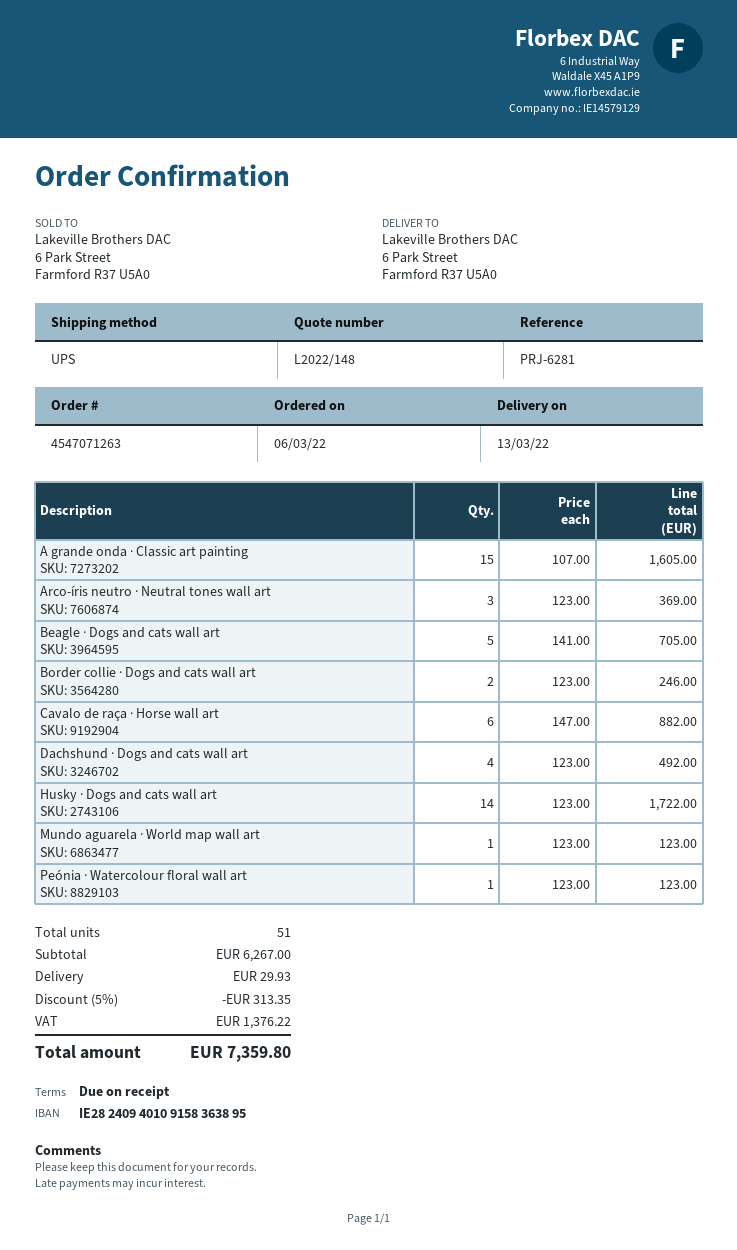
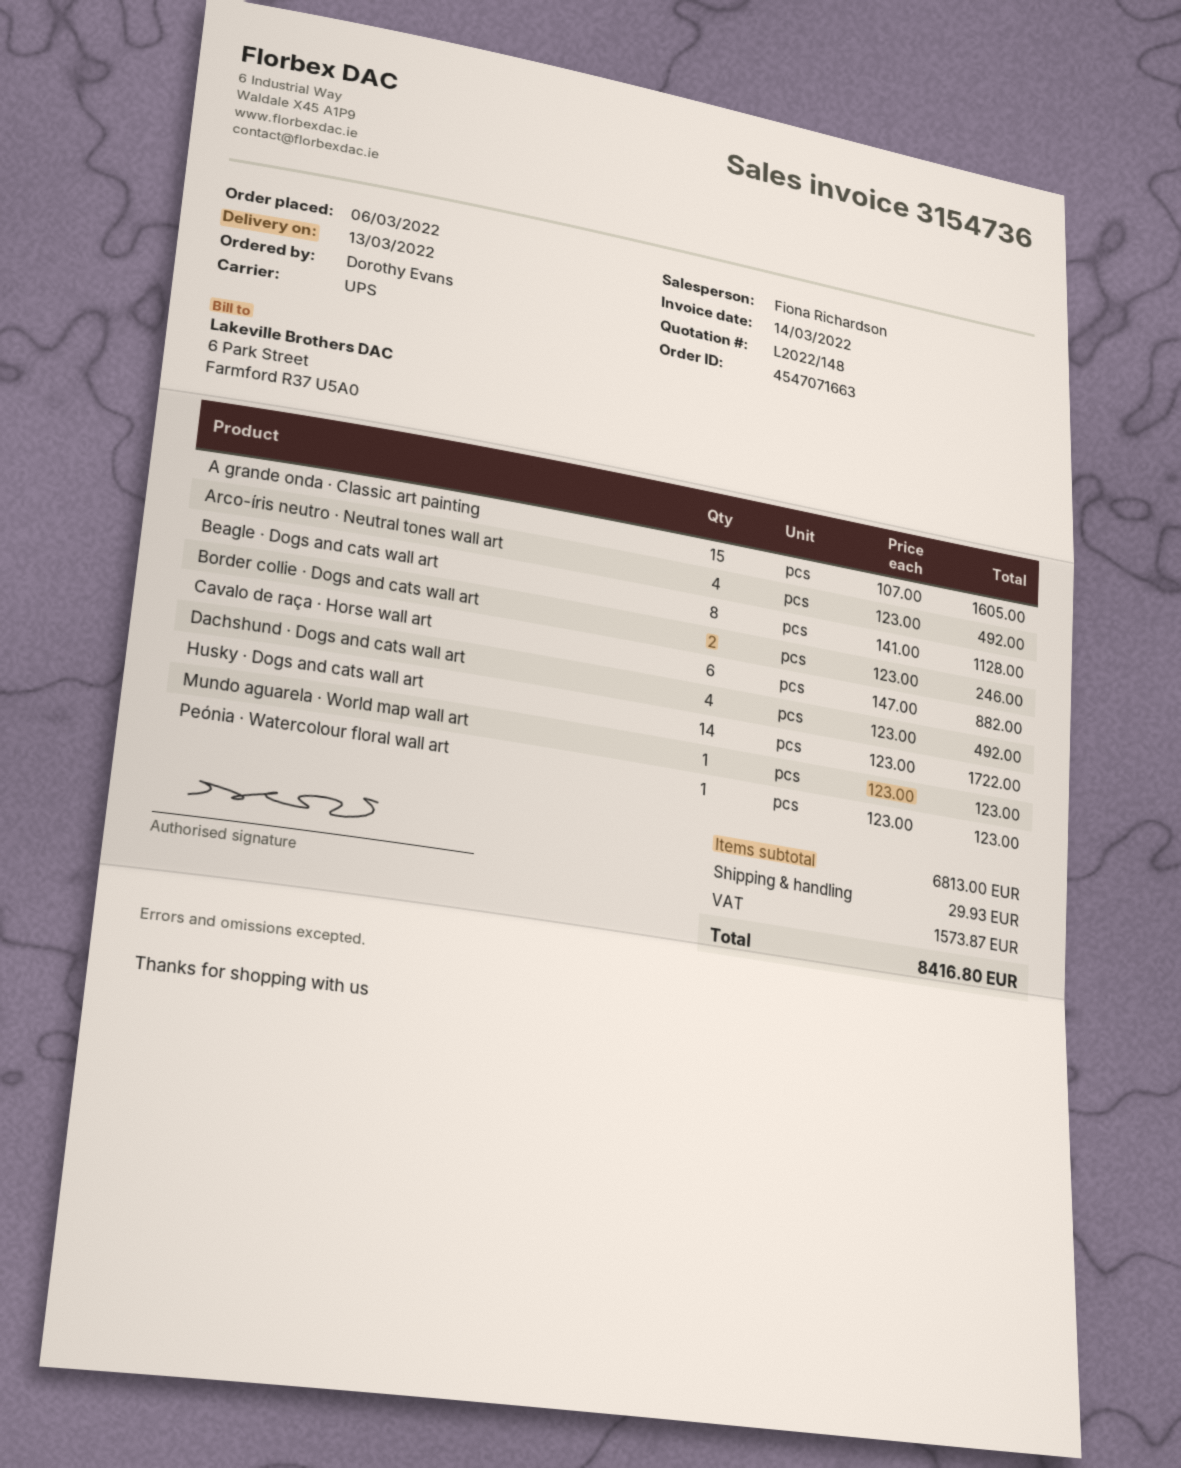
order number: 4547071263 -> 4547071663
Arco-íris neutro · Neutral tones wall art: 3 x 123.00 = 369.00 -> 4 x 123.00 = 492.00
Beagle · Dogs and cats wall art: 5 x 141.00 = 705.00 -> 8 x 141.00 = 1128.00
subtotal: 6267.00 -> 6813.00
discount: 5% = 313.35 -> none
tax: 1376.22 -> 1573.87
total: 7359.80 -> 8416.80

